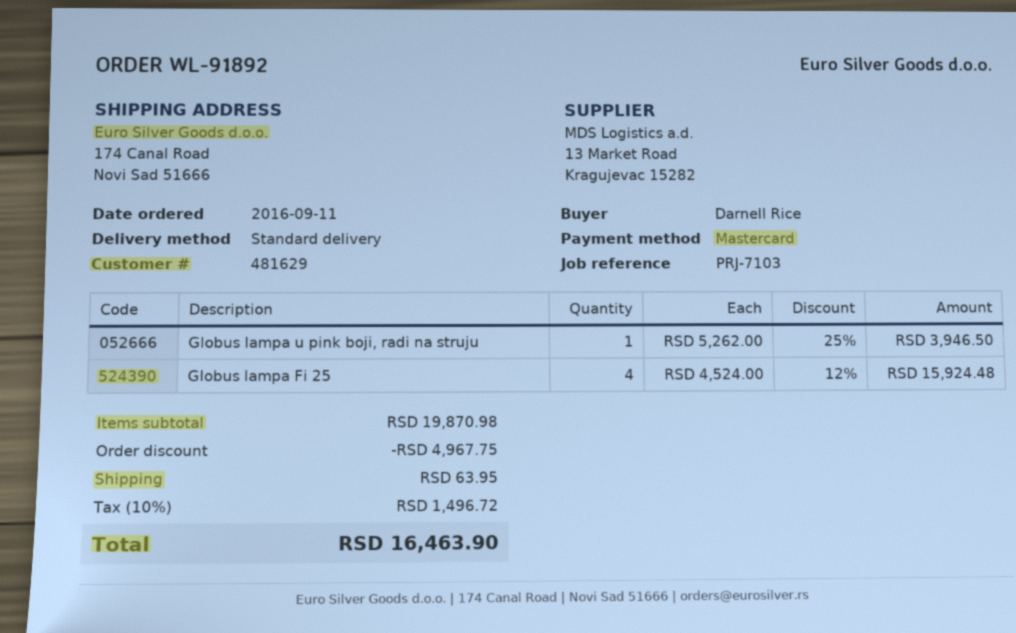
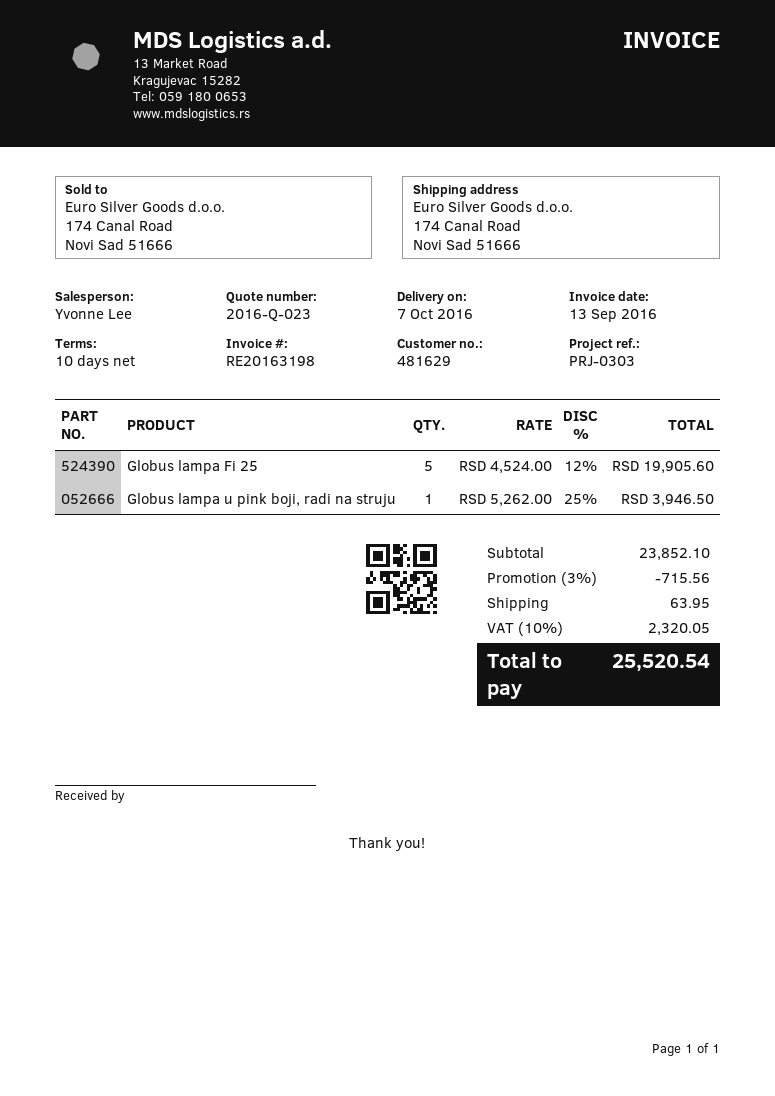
reference: PRJ-7103 -> PRJ-0303
Globus lampa Fi 25: 4 x 4524.00 - 12% = 15924.48 -> 5 x 4524.00 - 12% = 19905.60
subtotal: 19870.98 -> 23852.10
discount: 4967.75 -> 715.56
tax: 10% = 1496.72 -> 10% = 2320.05
total: 16463.90 -> 25520.54

